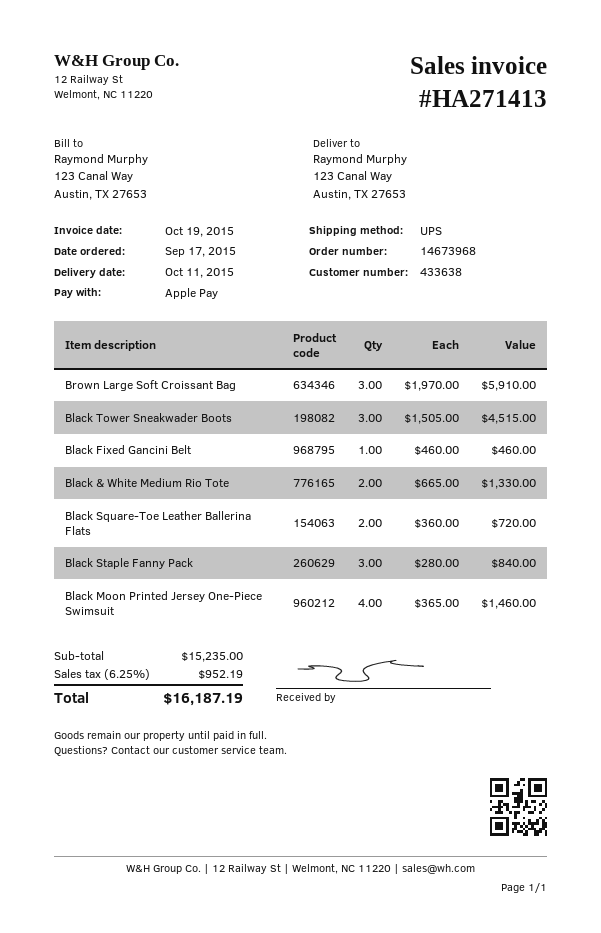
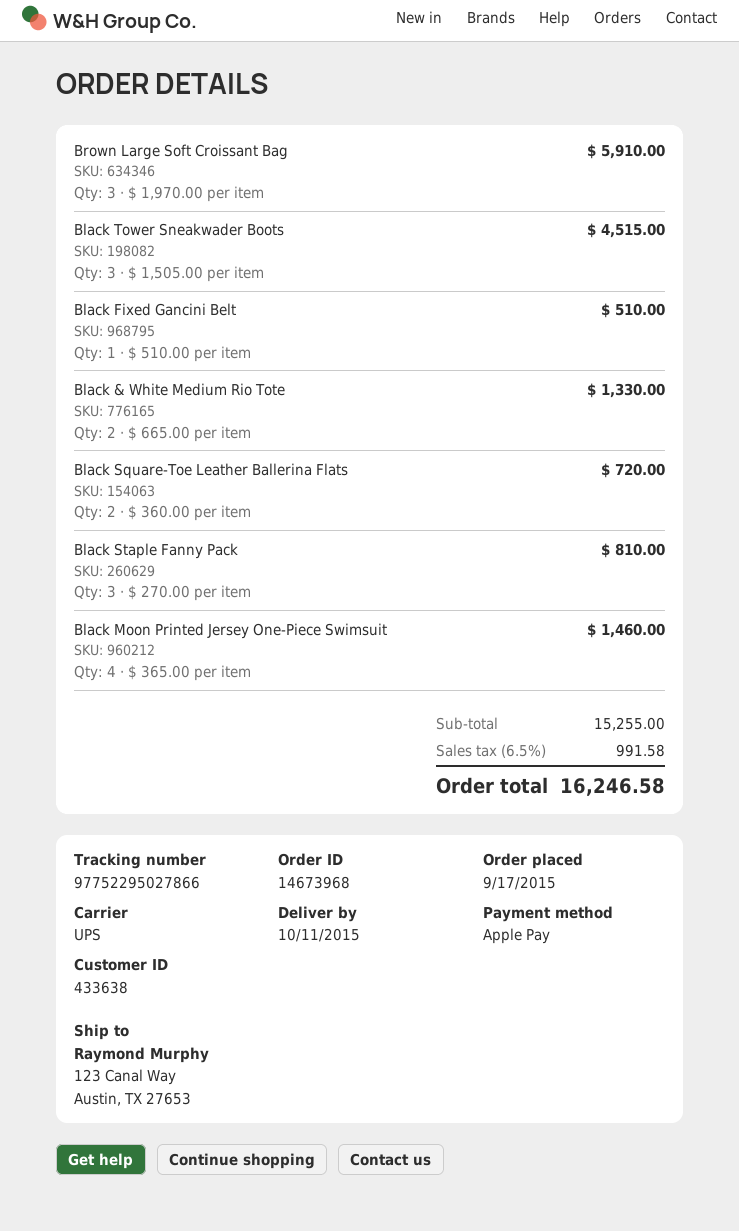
Black Fixed Gancini Belt: 1 x 460.00 = 460.00 -> 1 x 510.00 = 510.00
Black Staple Fanny Pack: 3 x 280.00 = 840.00 -> 3 x 270.00 = 810.00
subtotal: 15235.00 -> 15255.00
tax: 6.25% = 952.19 -> 6.5% = 991.58
total: 16187.19 -> 16246.58

